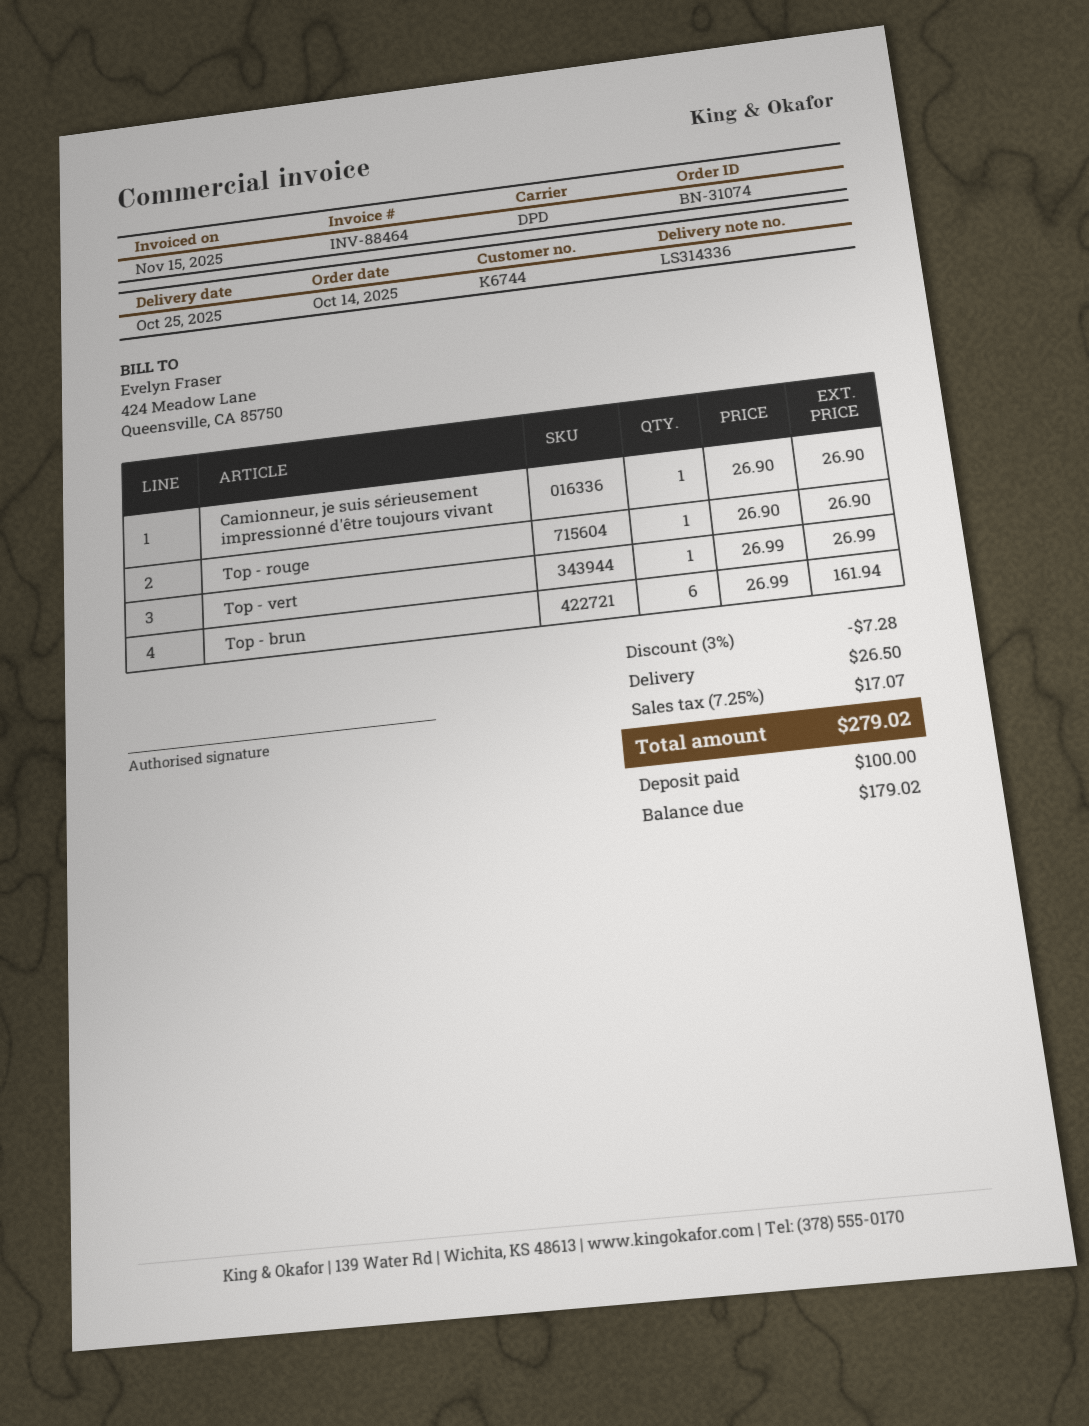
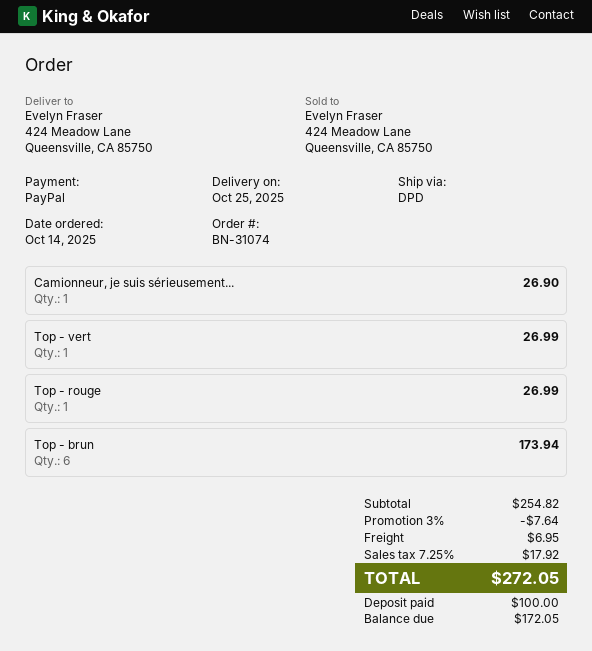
Top - rouge: 1 for 26.90 -> 1 for 26.99
Top - brun: 6 for 161.94 -> 6 for 173.94
discount: 3% = 7.28 -> 3% = 7.64
shipping: 26.50 -> 6.95
tax: 7.25% = 17.07 -> 7.25% = 17.92
total: 279.02 -> 272.05
balance: 179.02 -> 172.05

